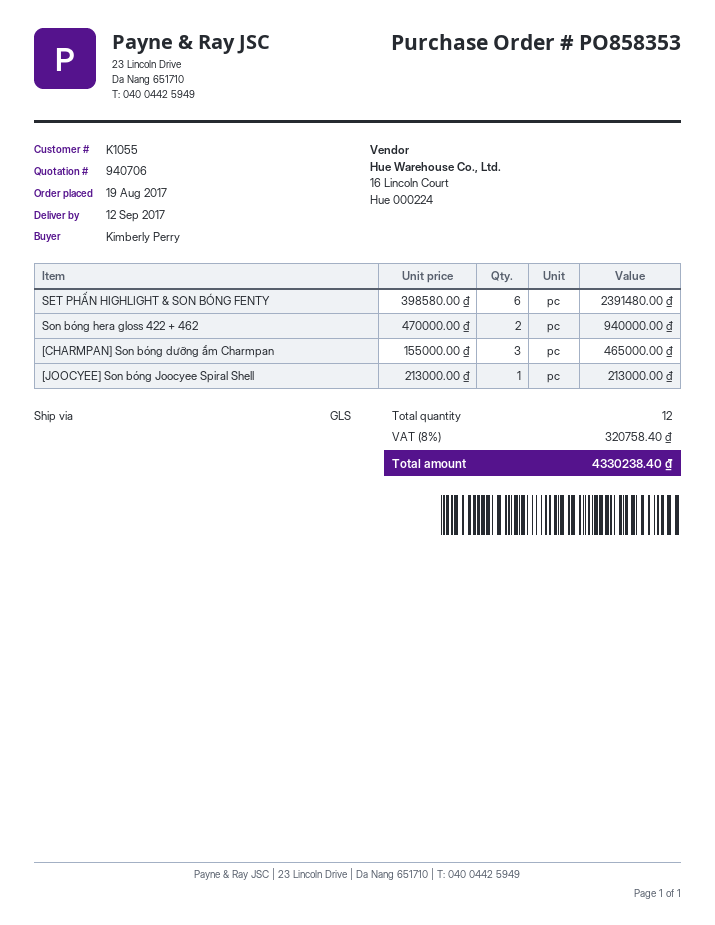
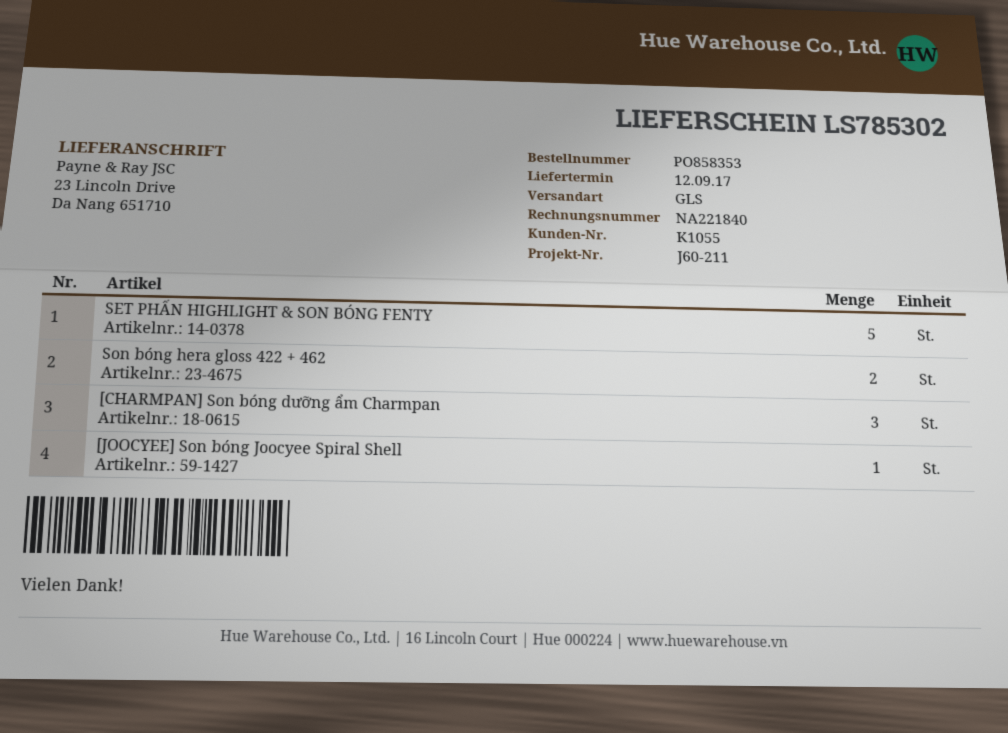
SET PHẤN HIGHLIGHT & SON BÓNG FENTY: 6 -> 5

